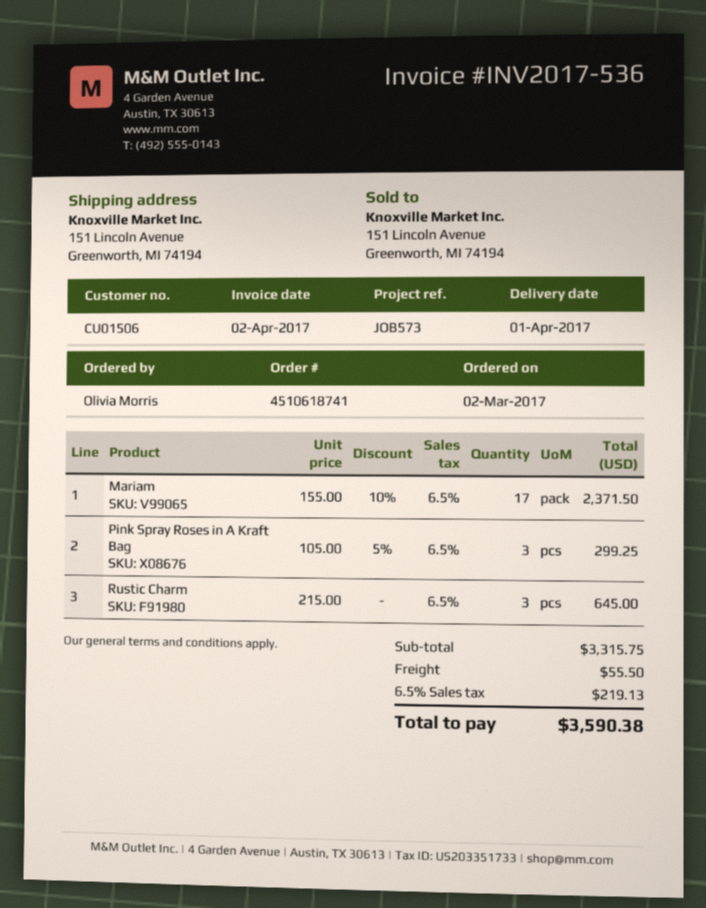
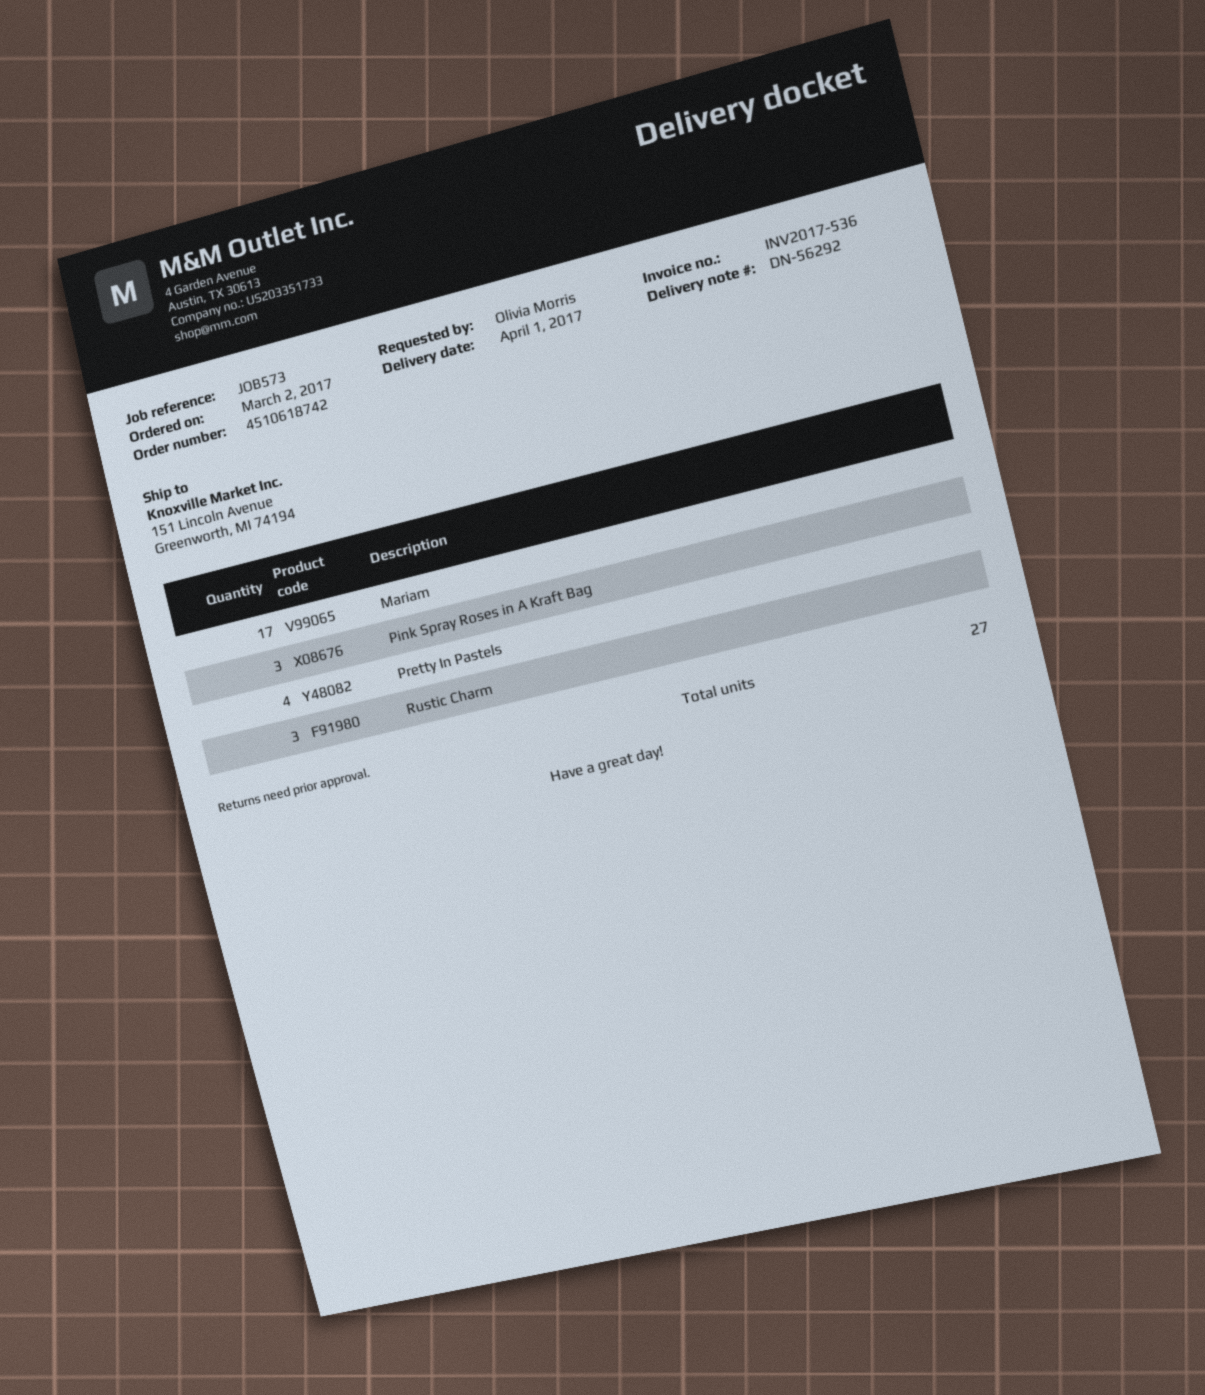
order number: 4510618741 -> 4510618742
Pretty In Pastels: none -> 4

